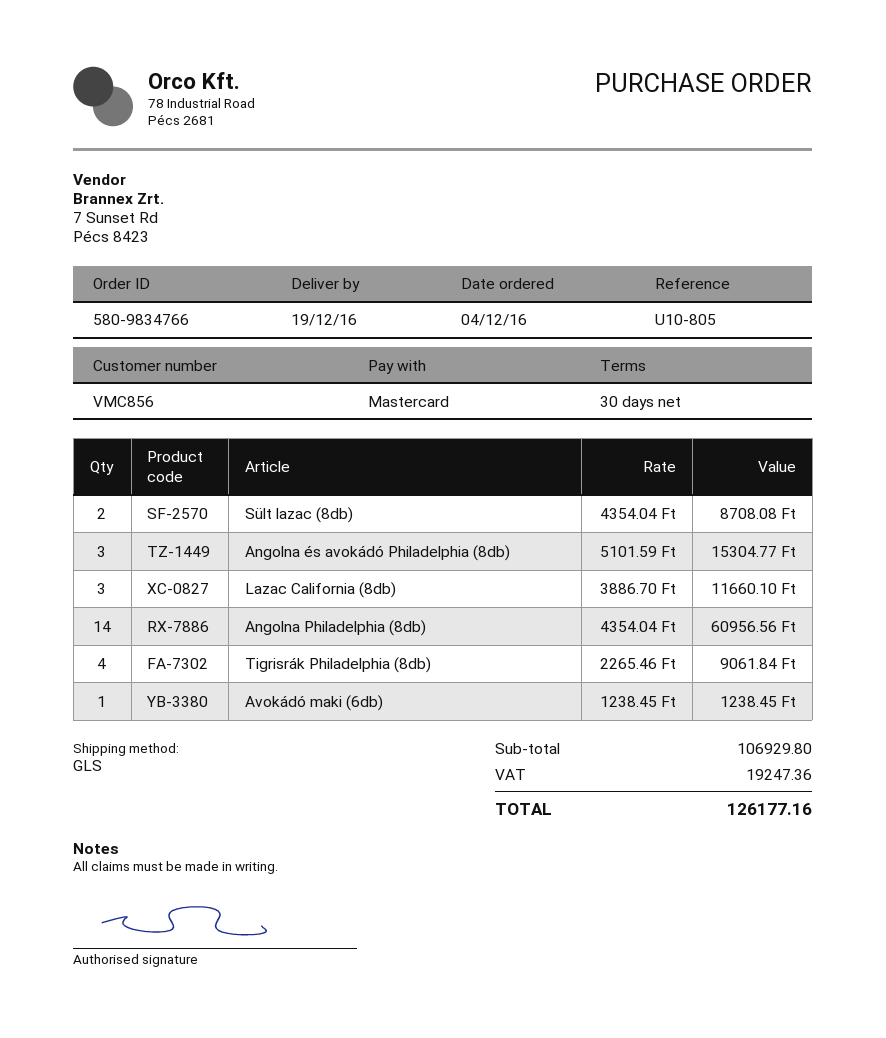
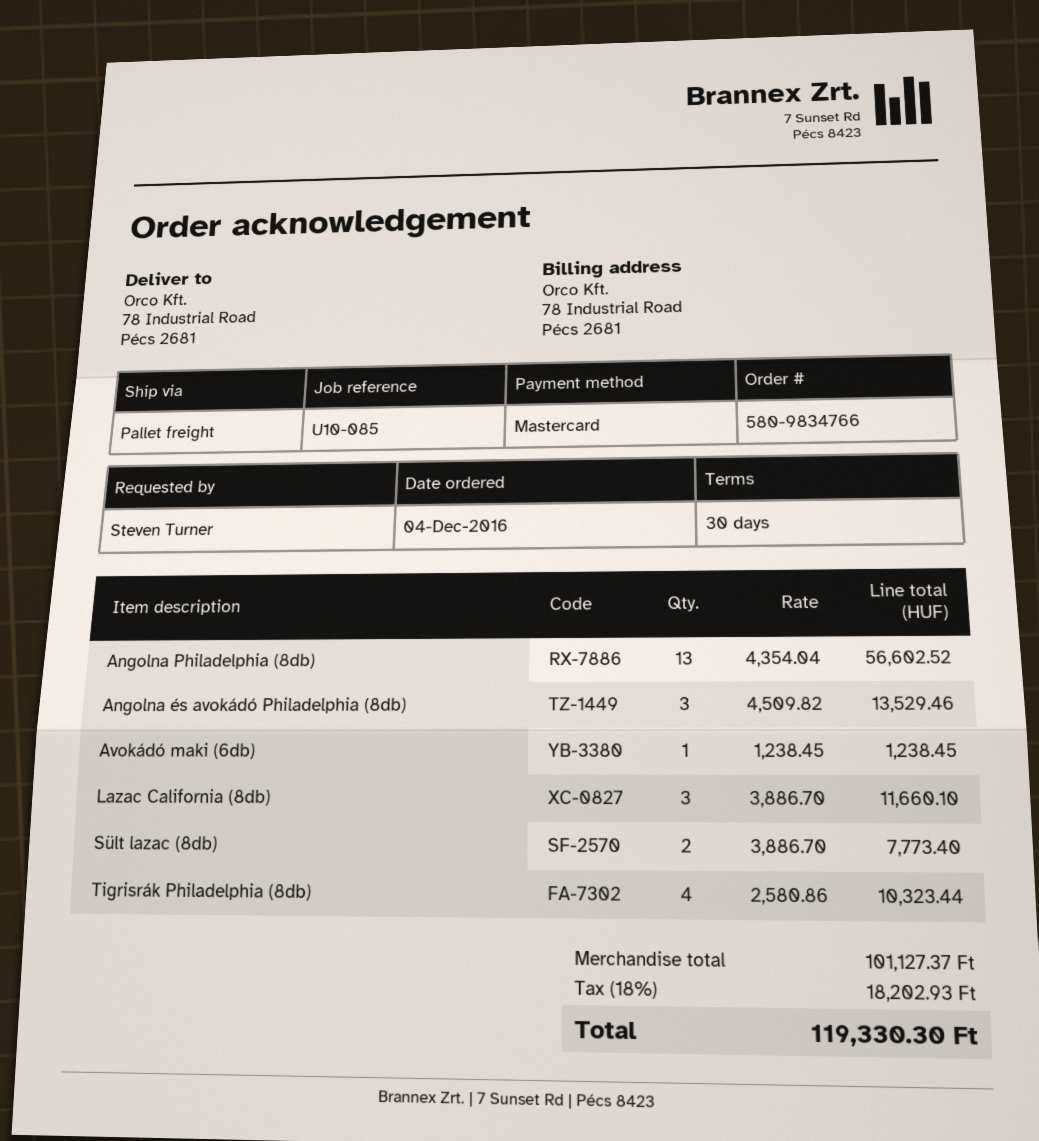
reference: U10-805 -> U10-085
shipping method: GLS -> pallet freight
Sült lazac (8db): 2 x 4354.04 = 8708.08 -> 2 x 3886.70 = 7773.40
Angolna és avokádó Philadelphia (8db): 3 x 5101.59 = 15304.77 -> 3 x 4509.82 = 13529.46
Angolna Philadelphia (8db): 14 x 4354.04 = 60956.56 -> 13 x 4354.04 = 56602.52
Tigrisrák Philadelphia (8db): 4 x 2265.46 = 9061.84 -> 4 x 2580.86 = 10323.44
subtotal: 106929.80 -> 101127.37
tax: 19247.36 -> 18202.93
total: 126177.16 -> 119330.30

